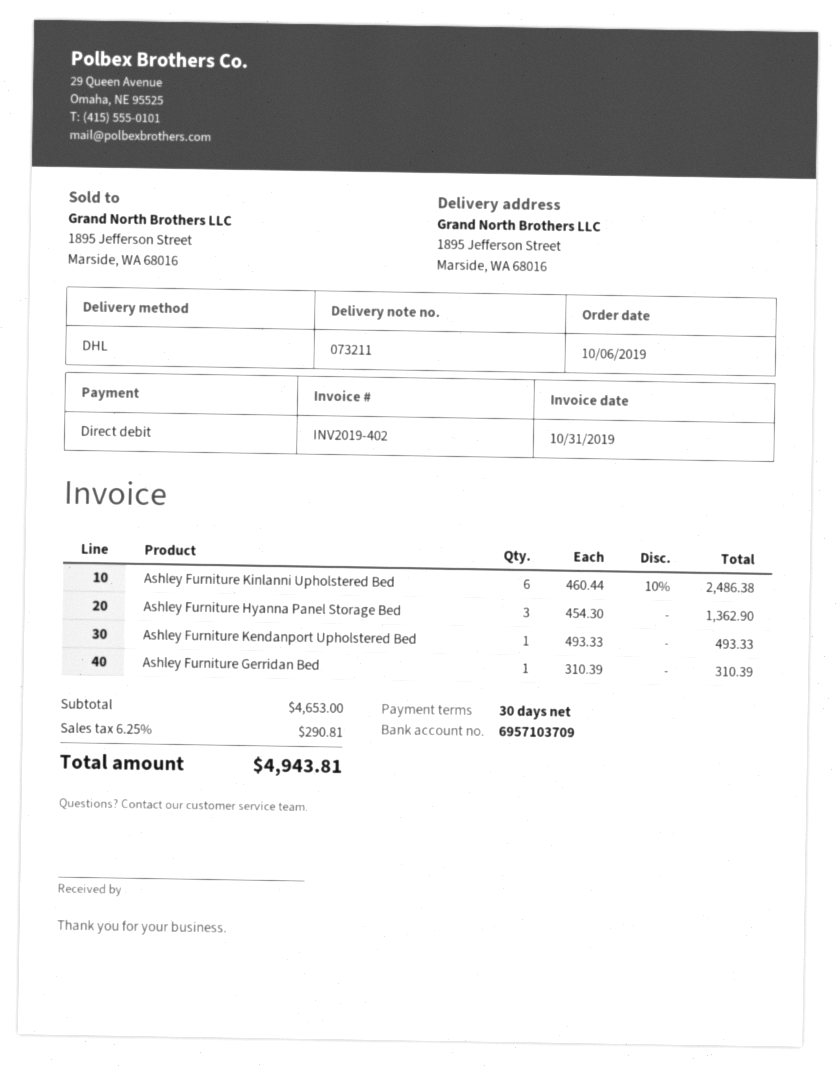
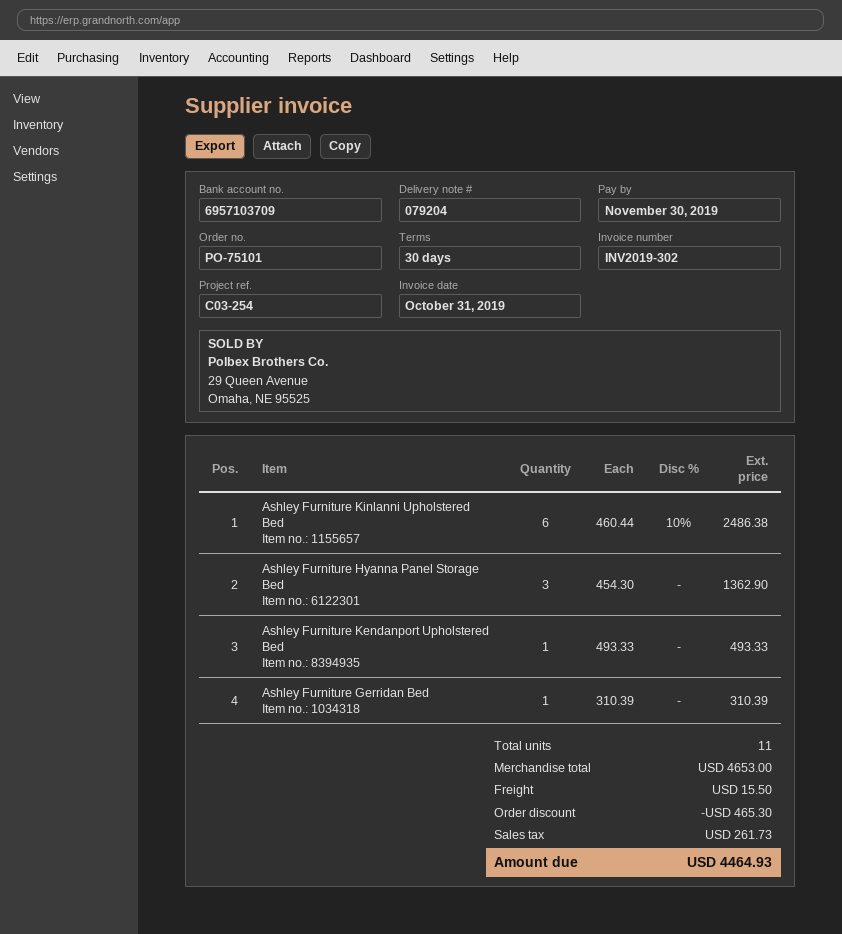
delivery note number: 073211 -> 079204
invoice number: INV2019-402 -> INV2019-302
discount: none -> 465.30
shipping: none -> 15.50
tax: 290.81 -> 261.73
total: 4943.81 -> 4464.93

